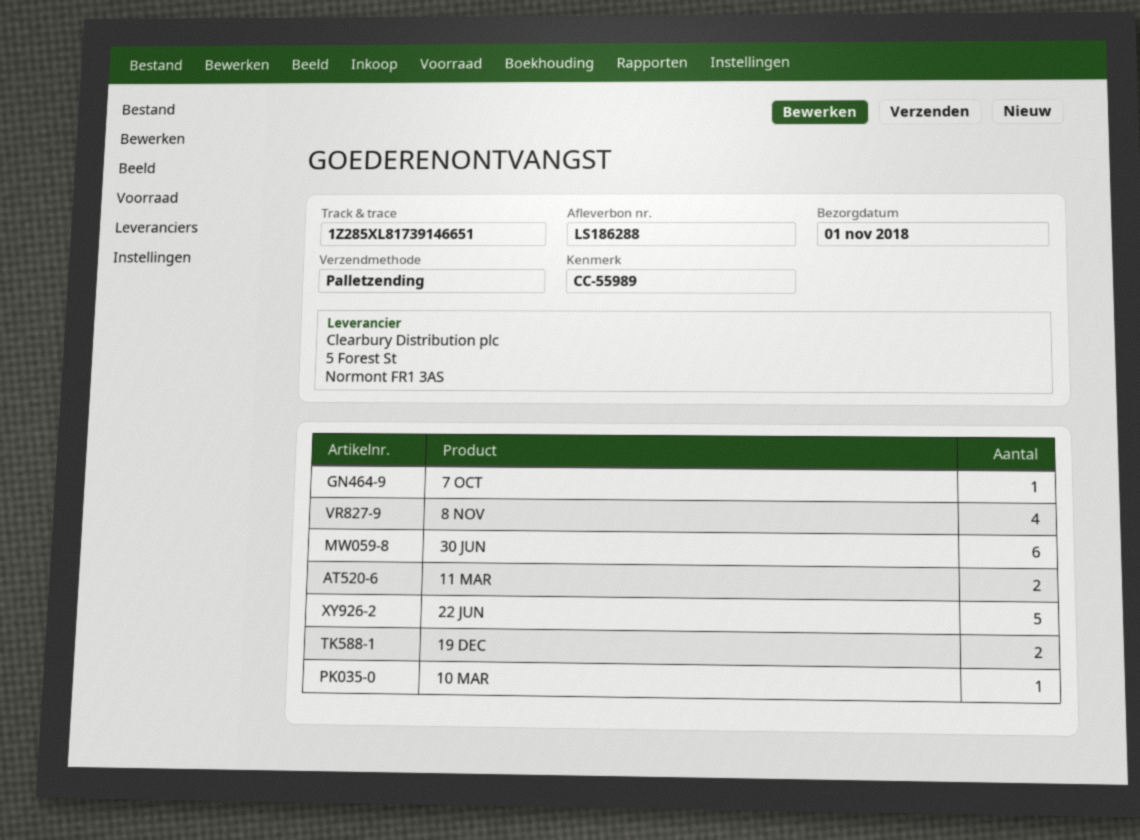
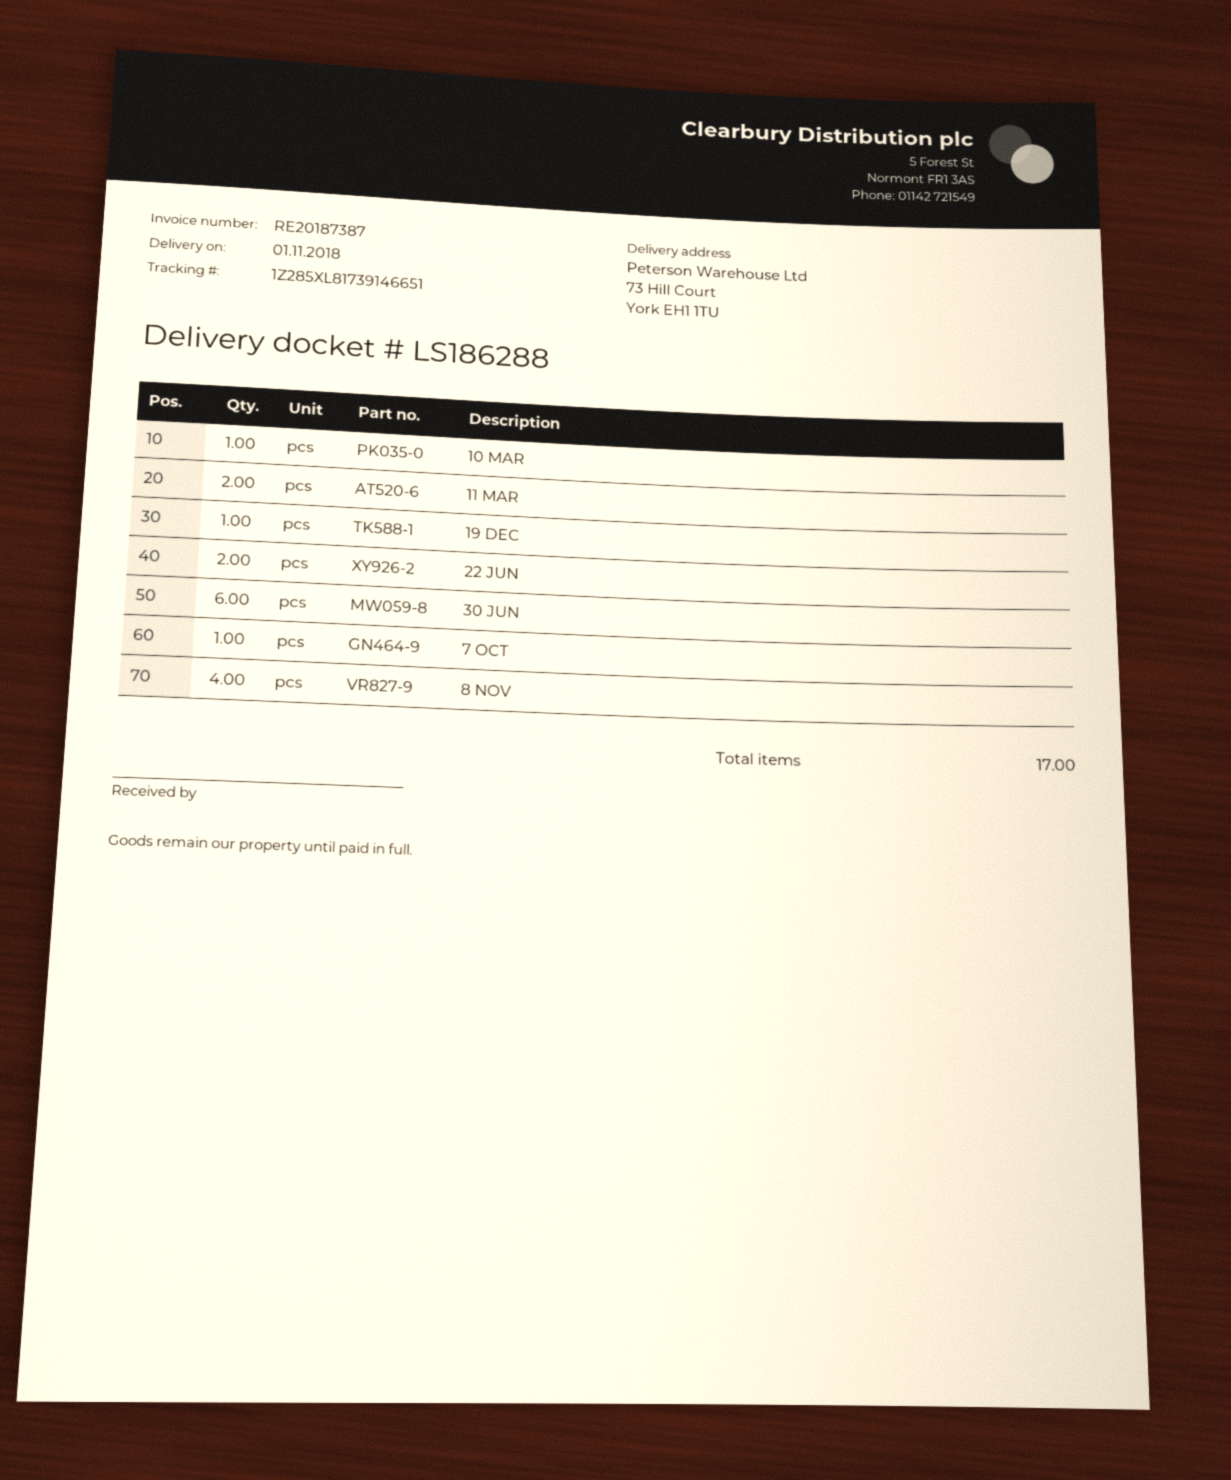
22 JUN: 5 -> 2
19 DEC: 2 -> 1

